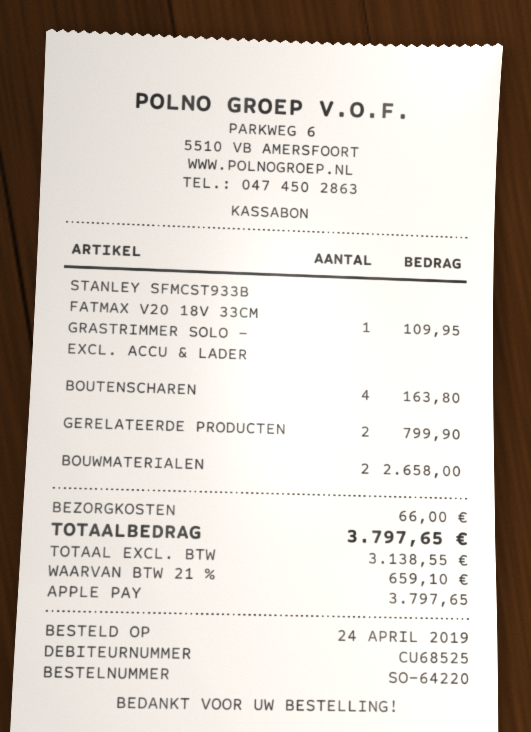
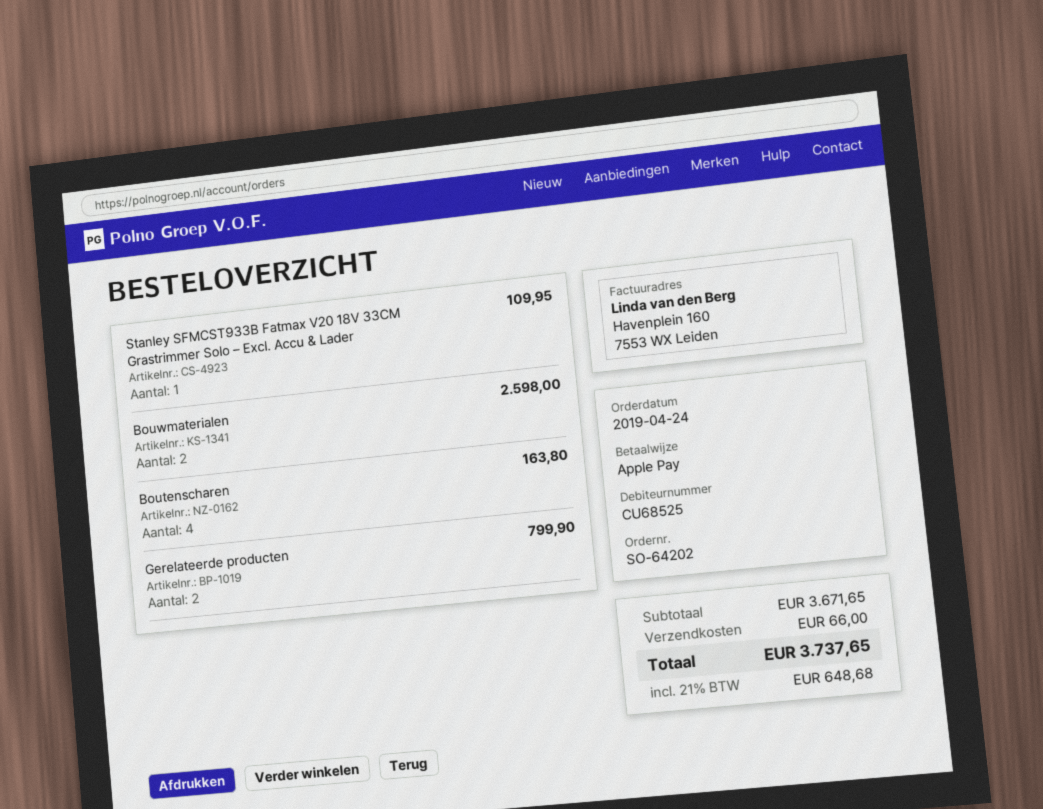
order number: SO-64220 -> SO-64202
BOUWMATERIALEN: 2 for 2658.00 -> 2 for 2598.00
tax: 21% = 659.10 -> 21% = 648.68
total: 3797.65 -> 3737.65

